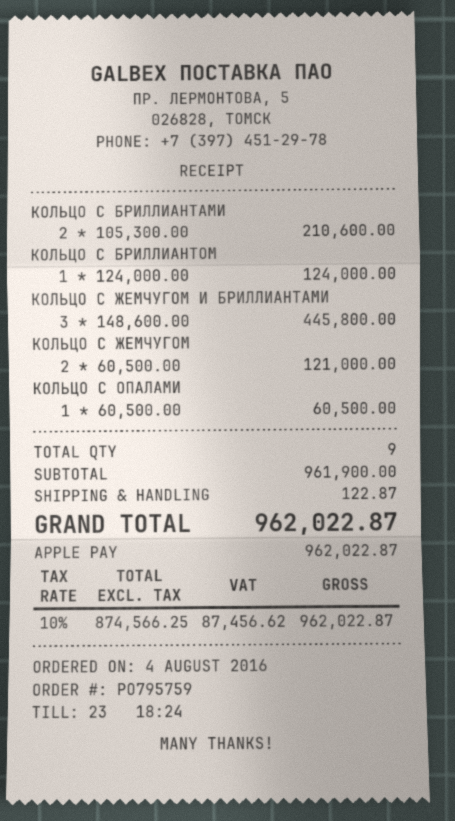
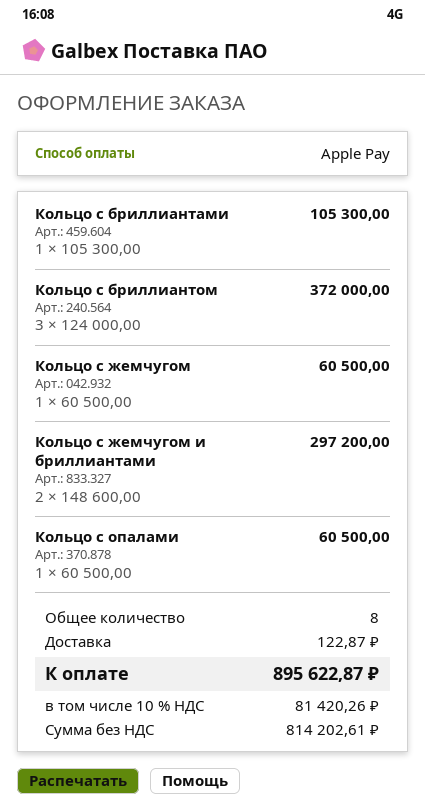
КОЛЬЦО С БРИЛЛИАНТАМИ: 2 x 105300.00 = 210600.00 -> 1 x 105300.00 = 105300.00
КОЛЬЦО С БРИЛЛИАНТОМ: 1 x 124000.00 = 124000.00 -> 3 x 124000.00 = 372000.00
КОЛЬЦО С ЖЕМЧУГОМ И БРИЛЛИАНТАМИ: 3 x 148600.00 = 445800.00 -> 2 x 148600.00 = 297200.00
КОЛЬЦО С ЖЕМЧУГОМ: 2 x 60500.00 = 121000.00 -> 1 x 60500.00 = 60500.00
total quantity: 9 -> 8
net: 874566.25 -> 814202.61
tax: 10% = 87456.62 -> 10% = 81420.26
total: 962022.87 -> 895622.87

